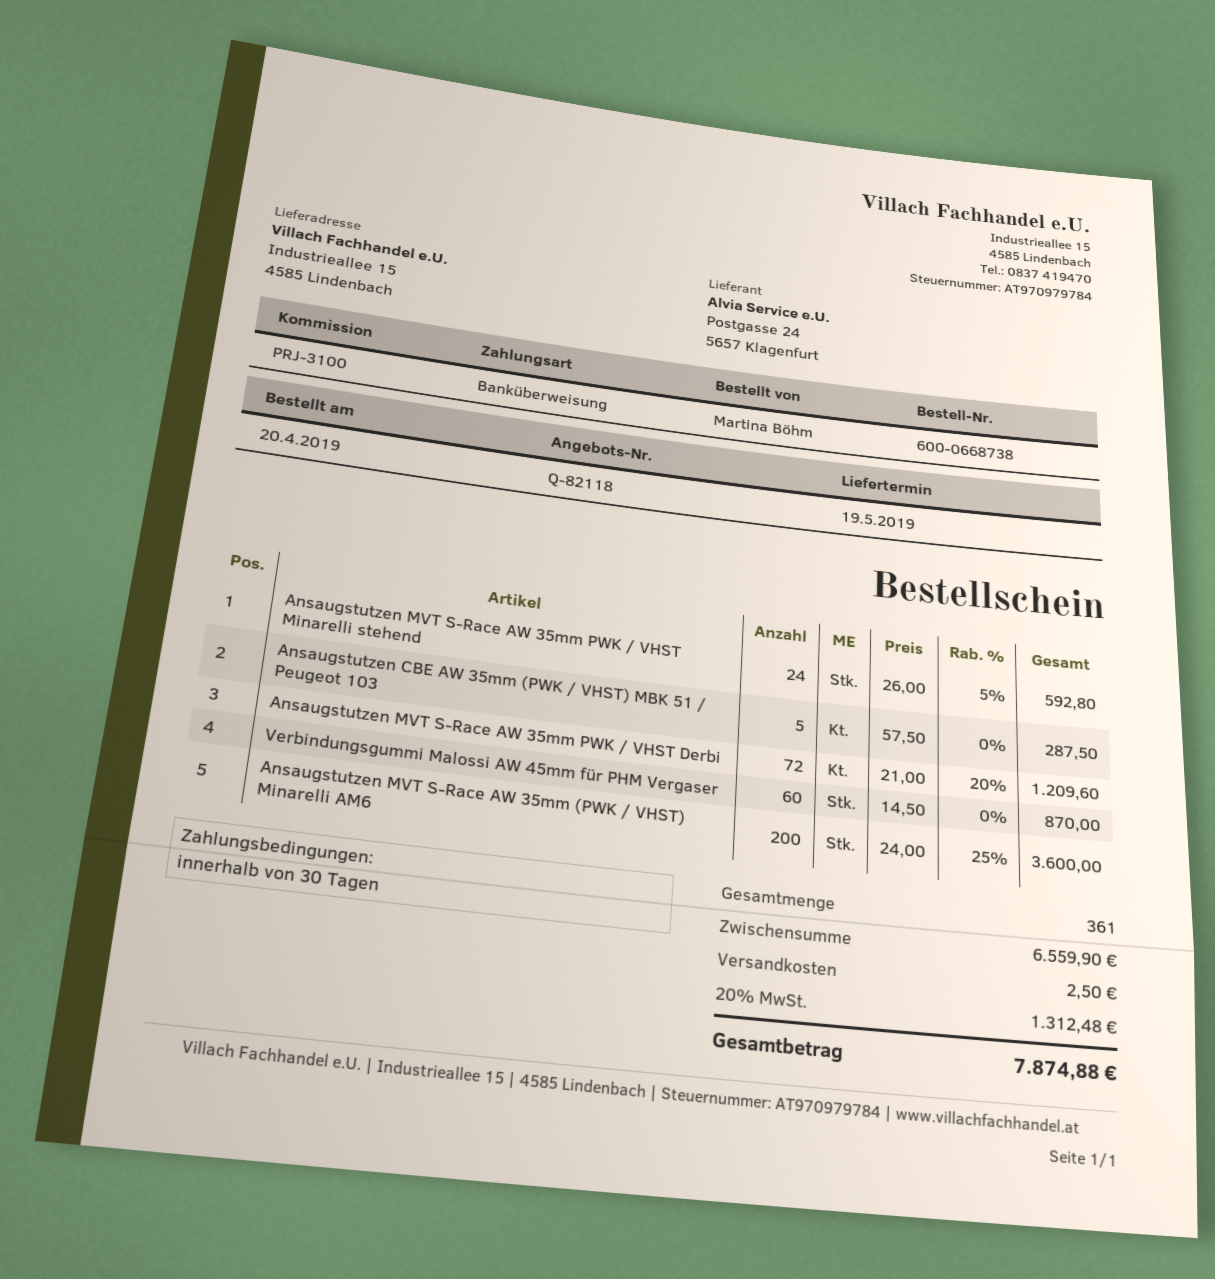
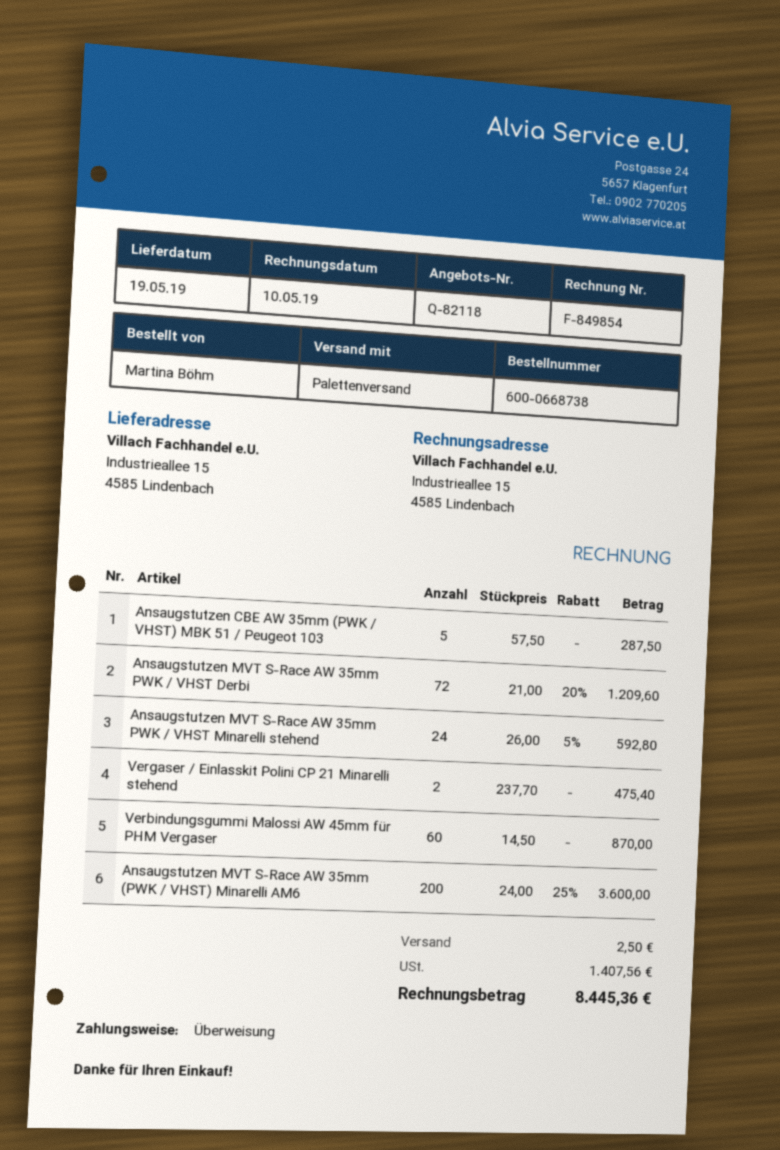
Vergaser / Einlasskit Polini CP 21 Minarelli stehend: none -> 2 x 237.70 = 475.40
tax: 1312.48 -> 1407.56
total: 7874.88 -> 8445.36

